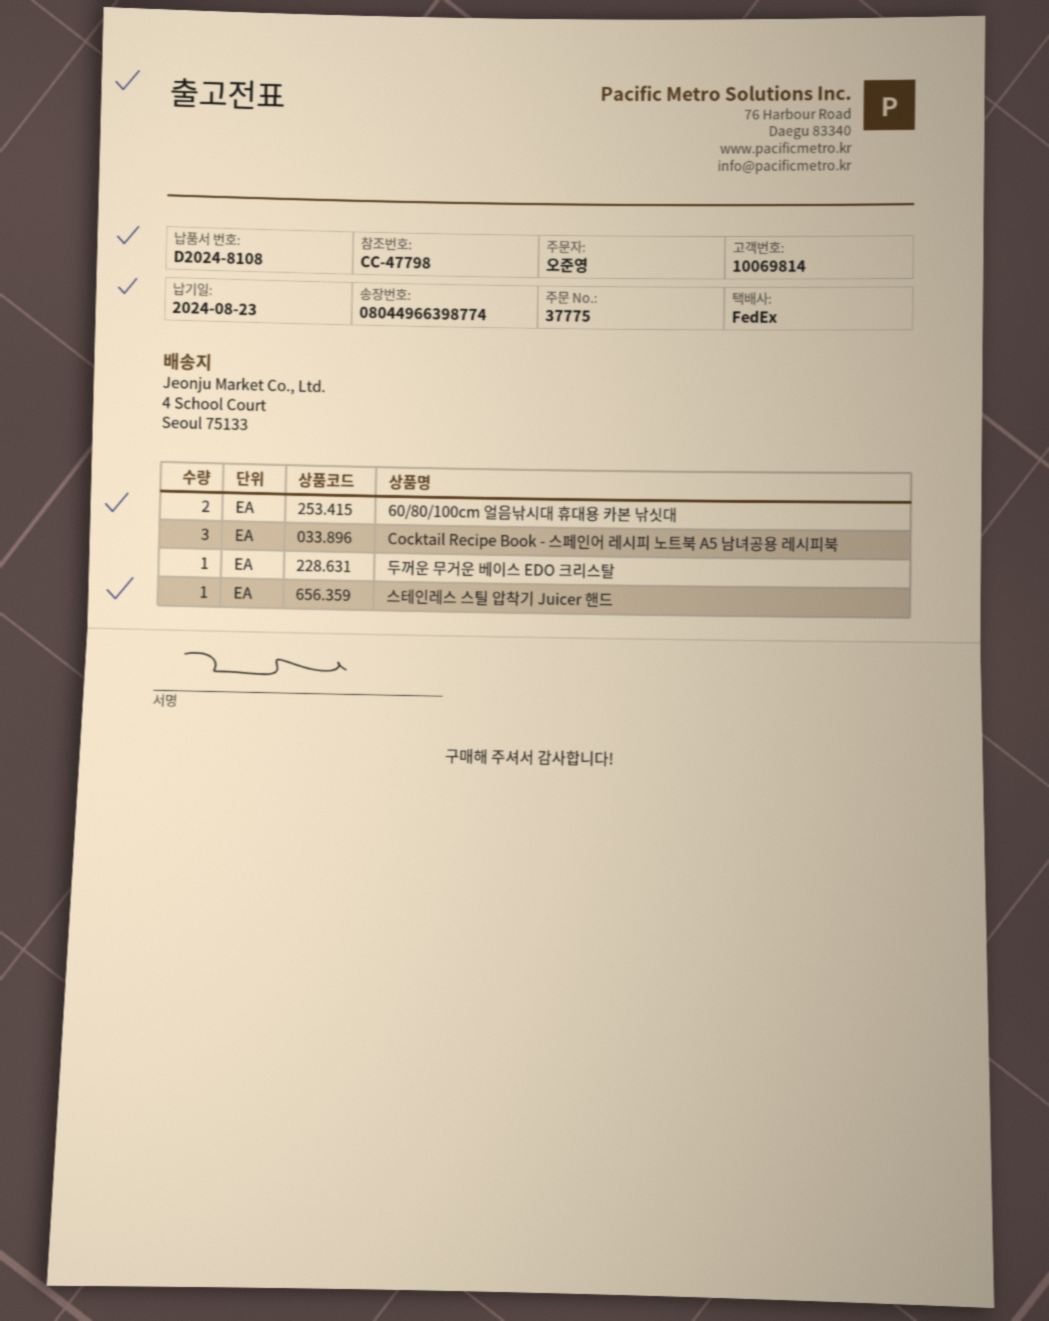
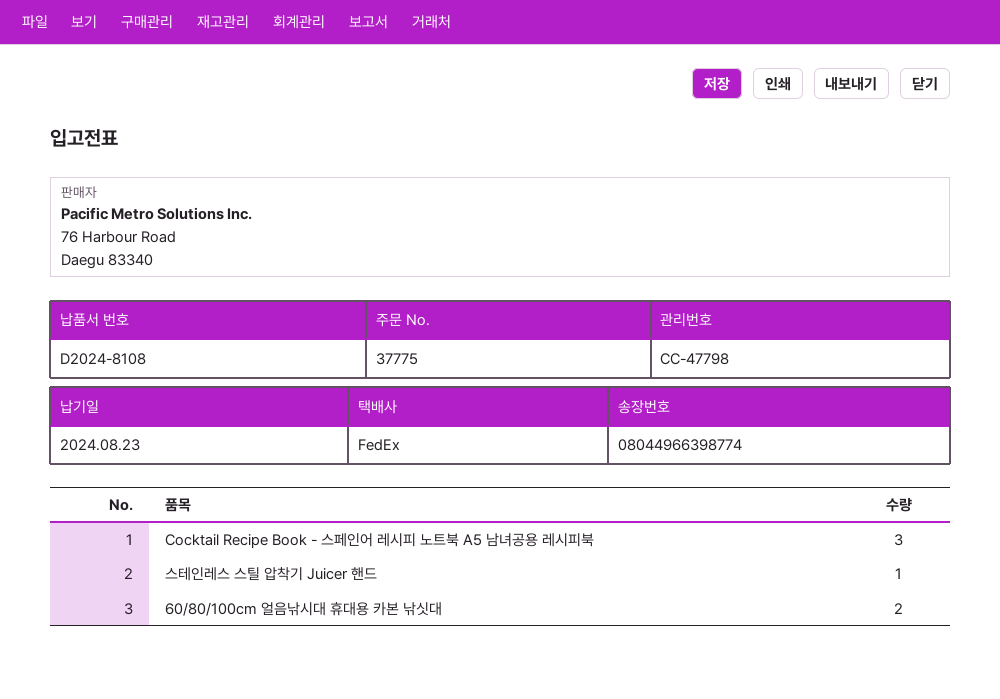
두꺼운 무거운 베이스 EDO 크리스탈: 1 -> none

